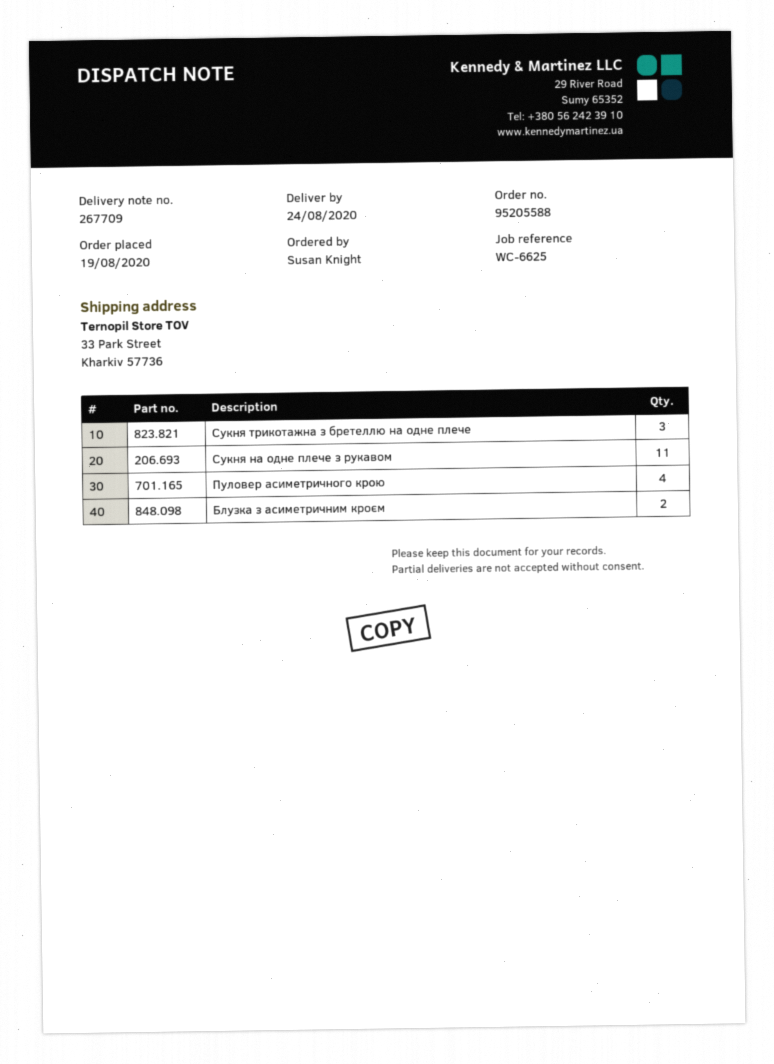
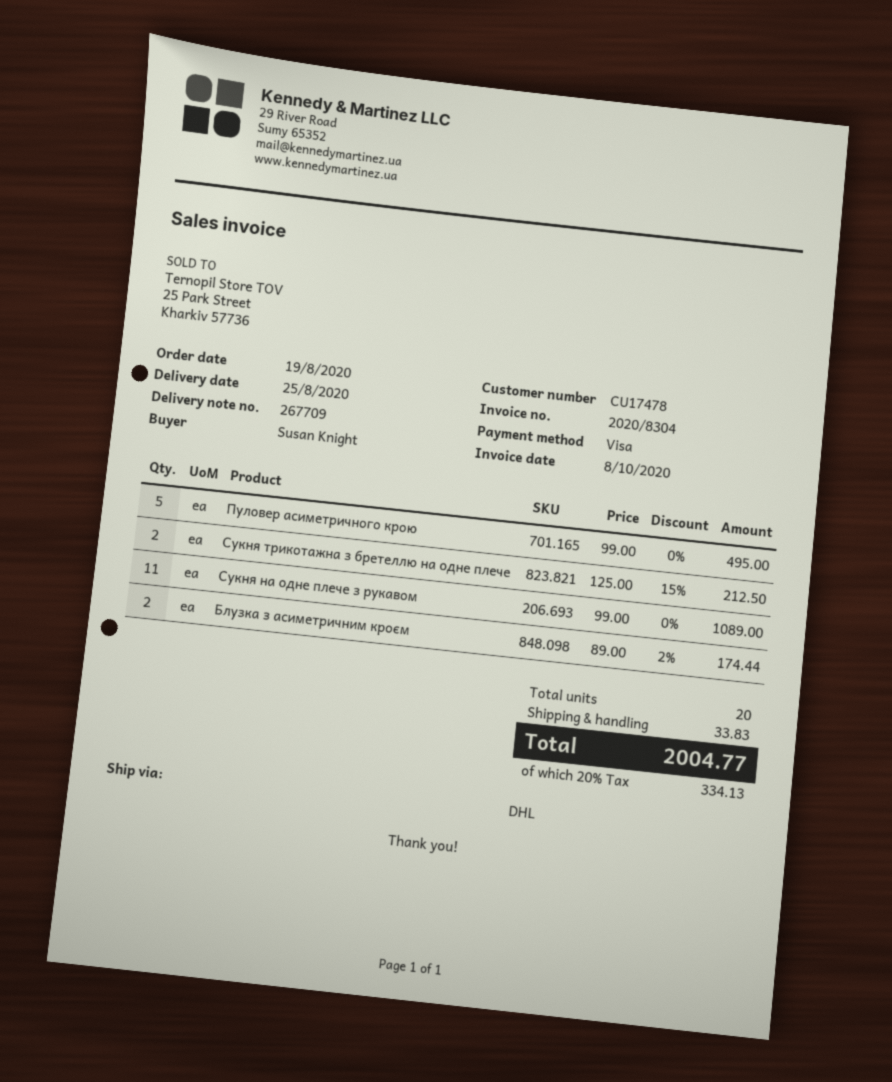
delivery date: 2020-08-24 -> 2020-08-25
Сукня трикотажна з бретеллю на одне плече: 3 -> 2
Пуловер асиметричного крою: 4 -> 5

